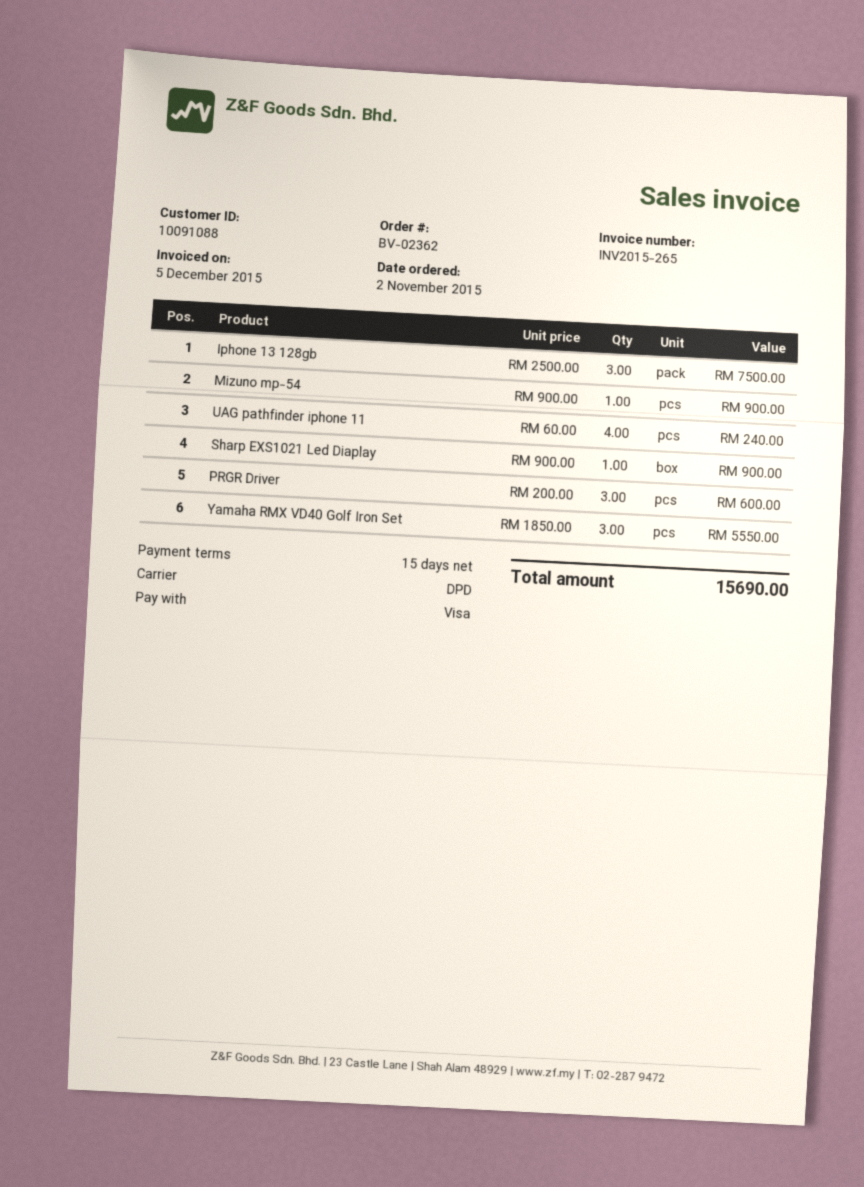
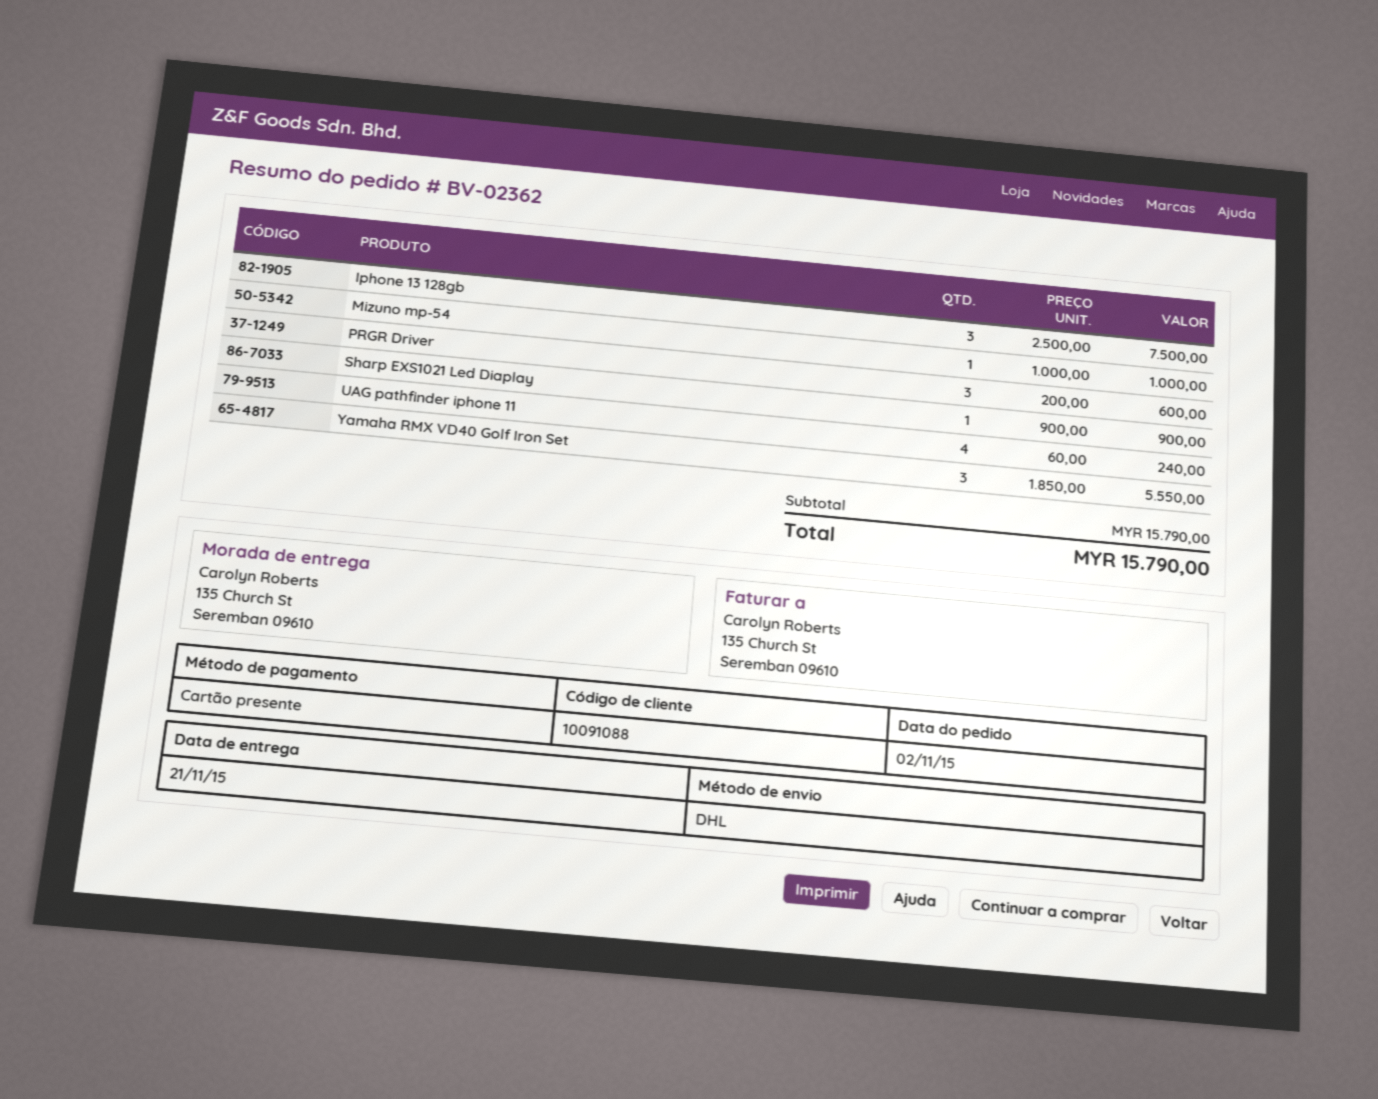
payment method: Visa -> gift card
shipping method: DPD -> DHL
Mizuno mp-54: 1 x 900.00 = 900.00 -> 1 x 1000.00 = 1000.00
total: 15690.00 -> 15790.00

